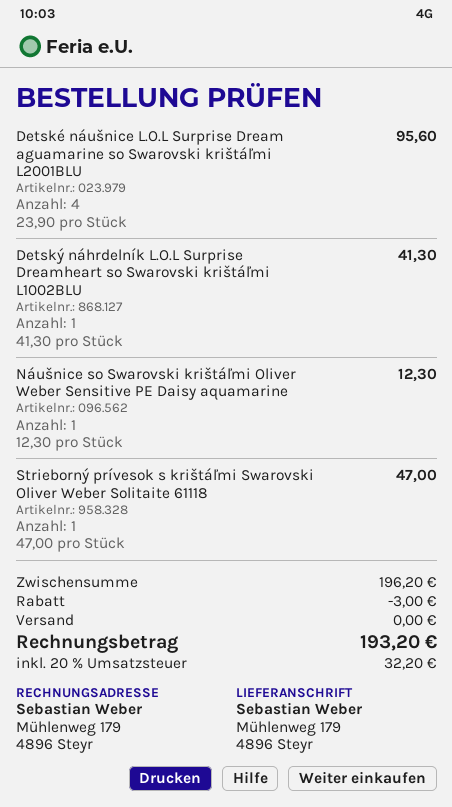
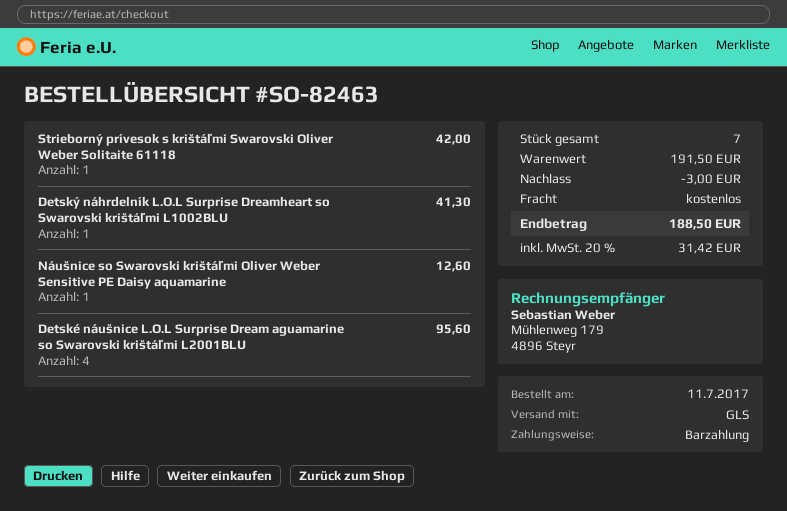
Náušnice so Swarovski krištáľmi Oliver Weber Sensitive PE Daisy aquamarine: 1 for 12.30 -> 1 for 12.60
Strieborný prívesok s krištáľmi Swarovski Oliver Weber Solitaite 61118: 1 for 47.00 -> 1 for 42.00
subtotal: 196.20 -> 191.50
tax: 20% = 32.20 -> 20% = 31.42
total: 193.20 -> 188.50

